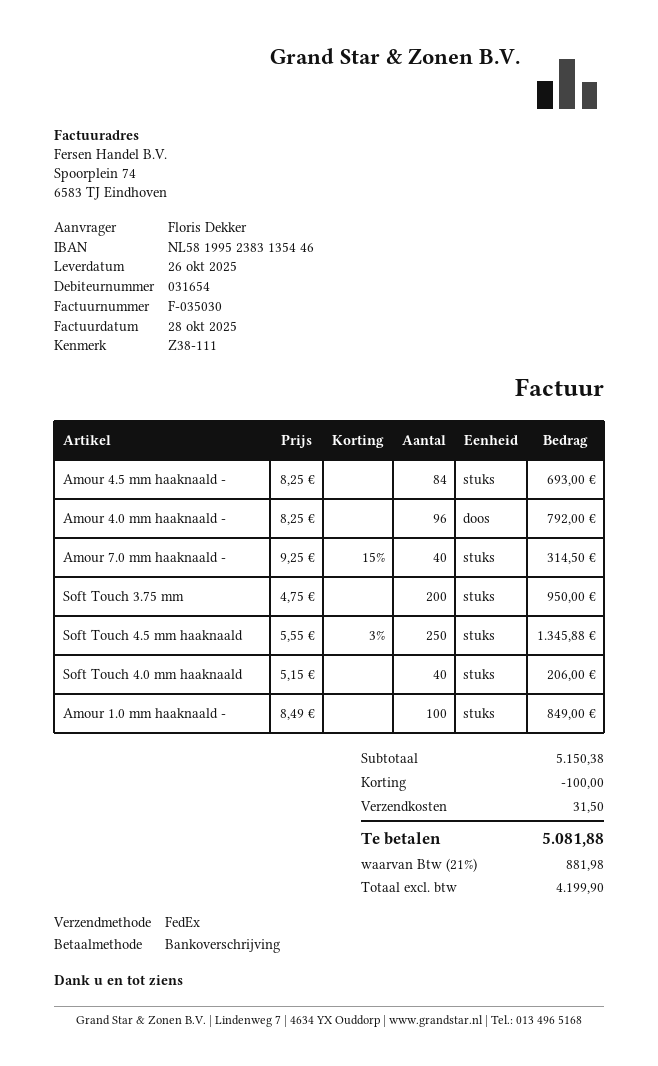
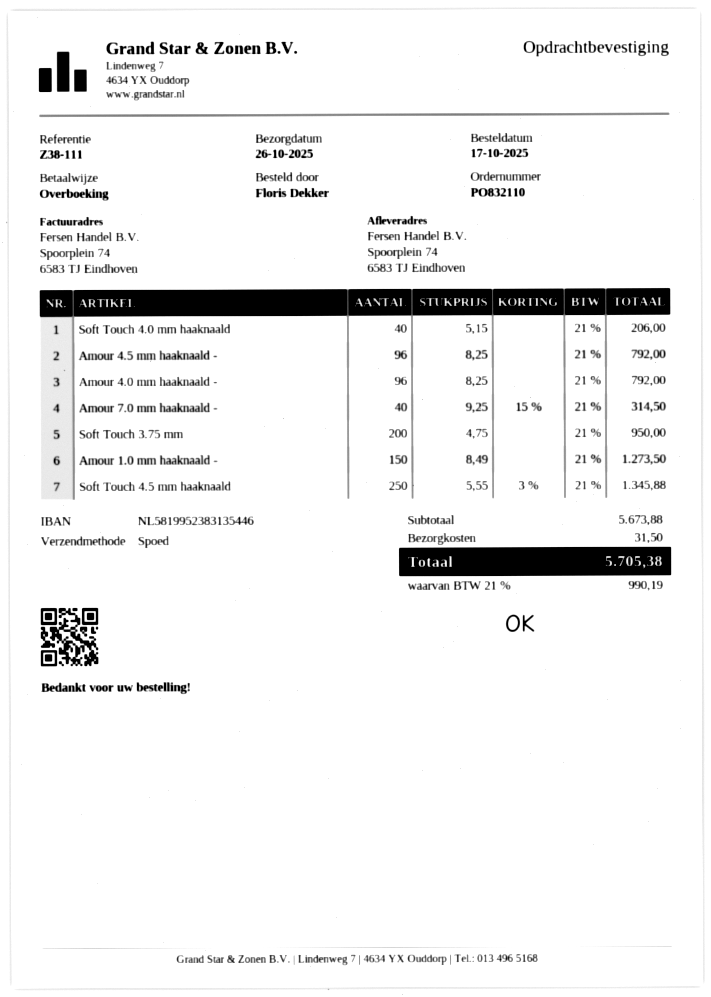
shipping method: FedEx -> express
Amour 4.5 mm haaknaald -: 84 x 8.25 = 693.00 -> 96 x 8.25 = 792.00
Amour 1.0 mm haaknaald -: 100 x 8.49 = 849.00 -> 150 x 8.49 = 1273.50
subtotal: 5150.38 -> 5673.88
discount: 100.00 -> none
tax: 21% = 881.98 -> 21% = 990.19
total: 5081.88 -> 5705.38

